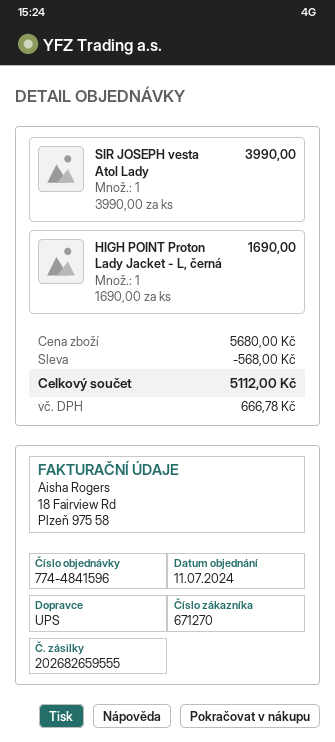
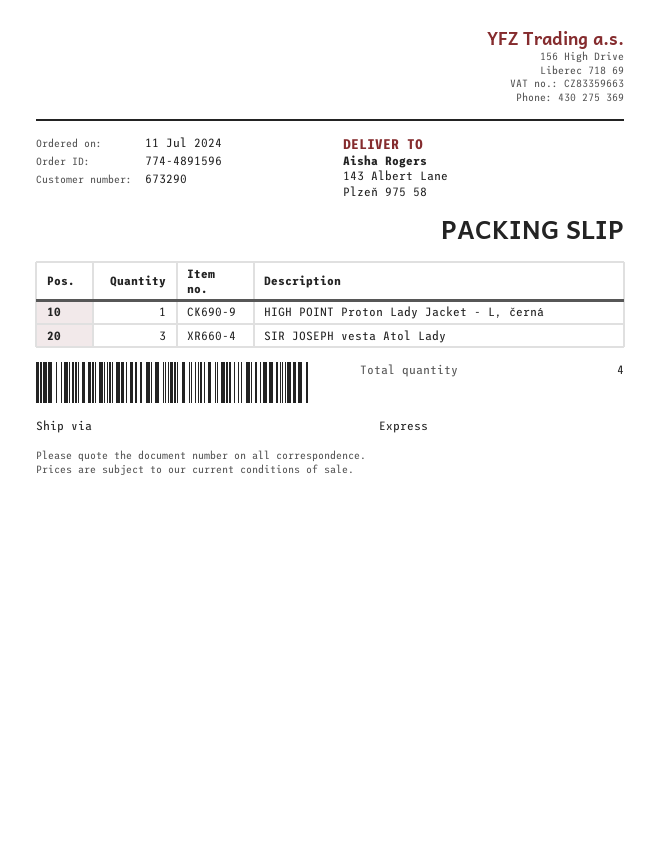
order number: 774-4841596 -> 774-4891596
customer number: 671270 -> 673290
shipping method: UPS -> express
SIR JOSEPH vesta Atol Lady: 1 -> 3

